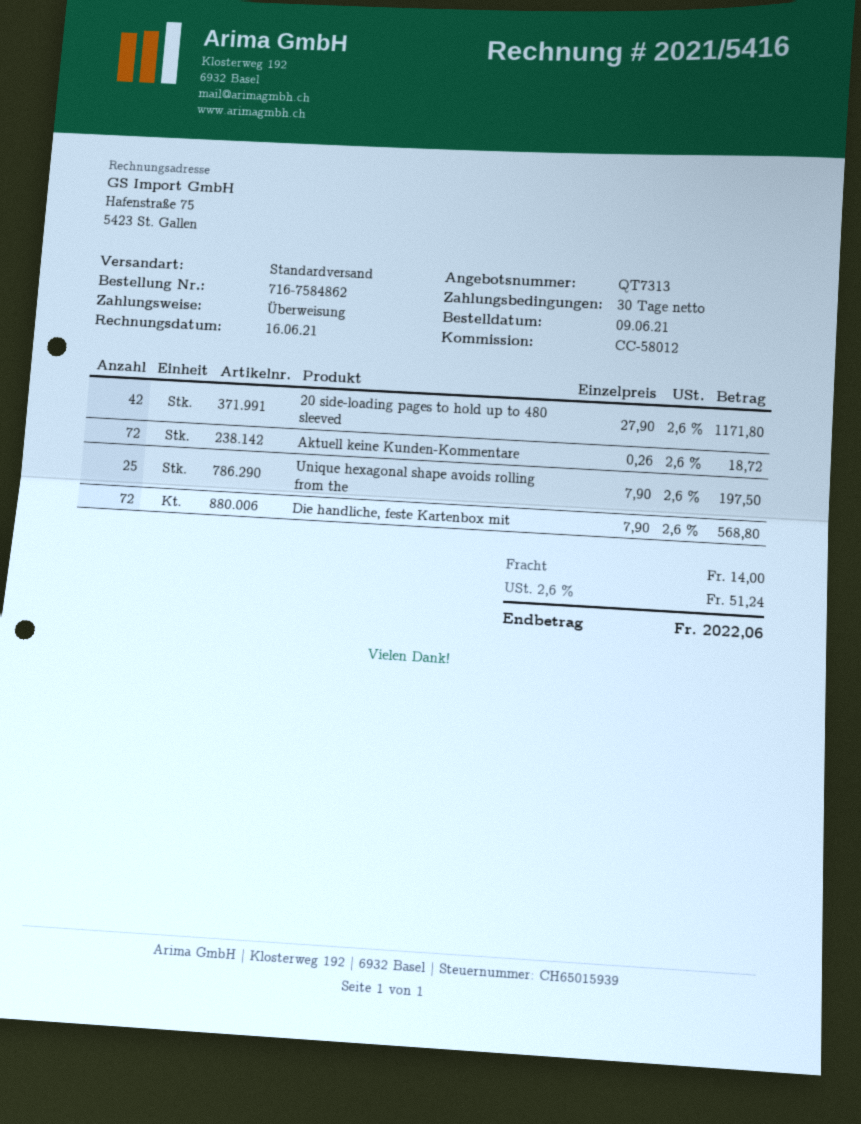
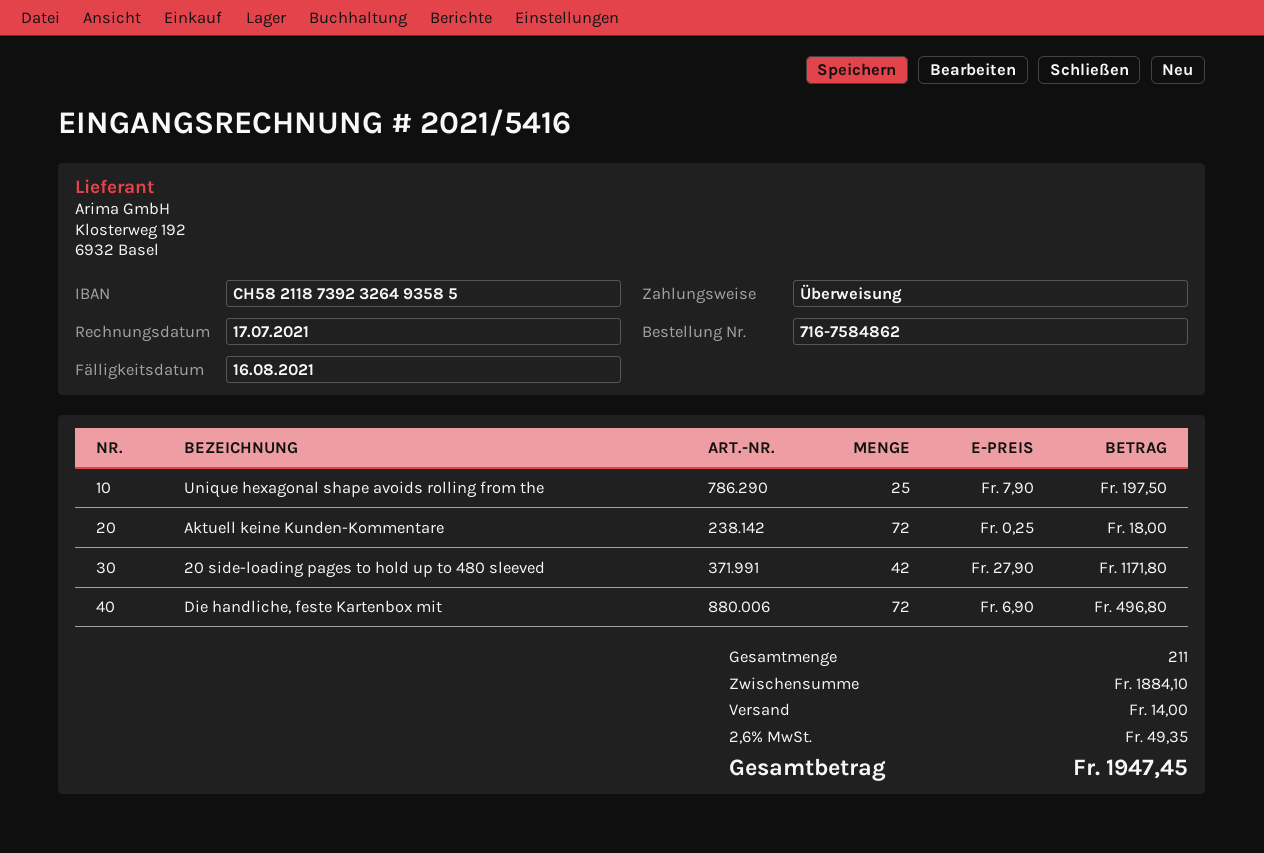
invoice date: 2021-06-16 -> 2021-07-17
Aktuell keine Kunden-Kommentare: 72 x 0.26 = 18.72 -> 72 x 0.25 = 18.00
Die handliche, feste Kartenbox mit: 72 x 7.90 = 568.80 -> 72 x 6.90 = 496.80
tax: 2.6% = 51.24 -> 2.6% = 49.35
total: 2022.06 -> 1947.45

